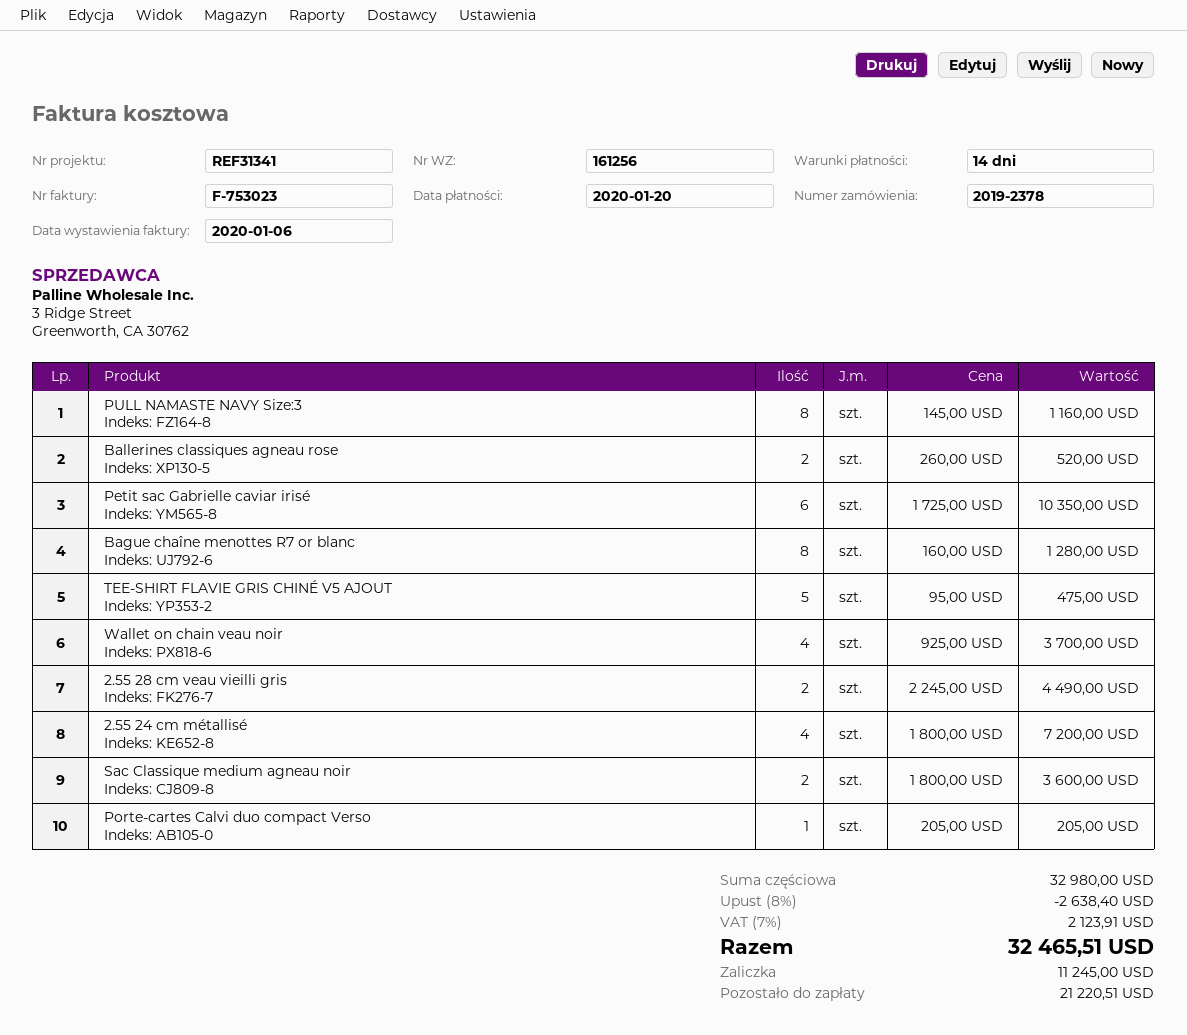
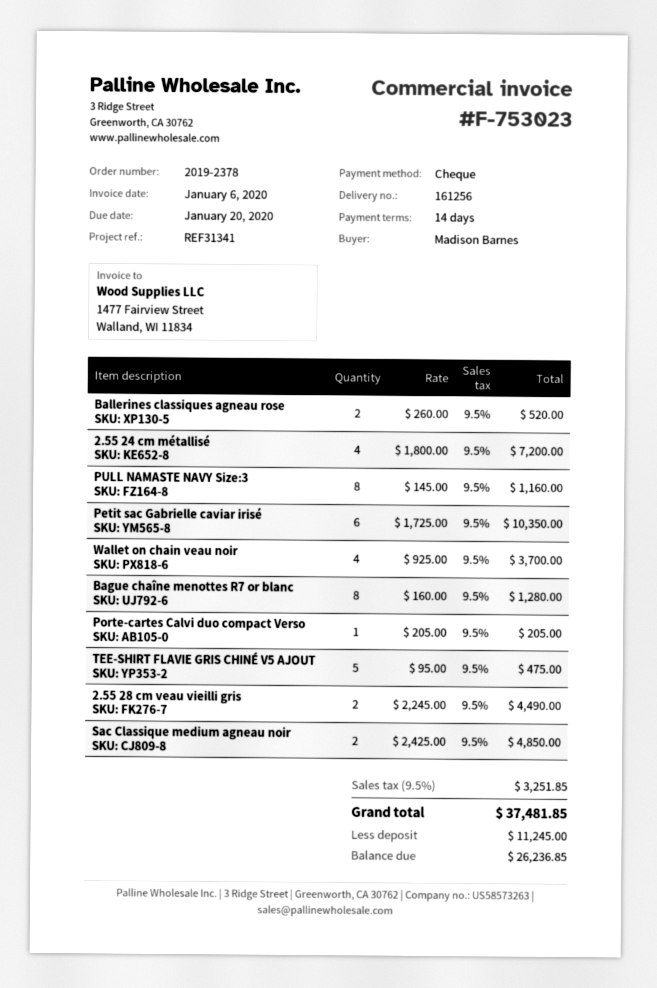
Sac Classique medium agneau noir: 2 x 1800.00 = 3600.00 -> 2 x 2425.00 = 4850.00
discount: 8% = 2638.40 -> none
tax: 7% = 2123.91 -> 9.5% = 3251.85
total: 32465.51 -> 37481.85
balance: 21220.51 -> 26236.85

